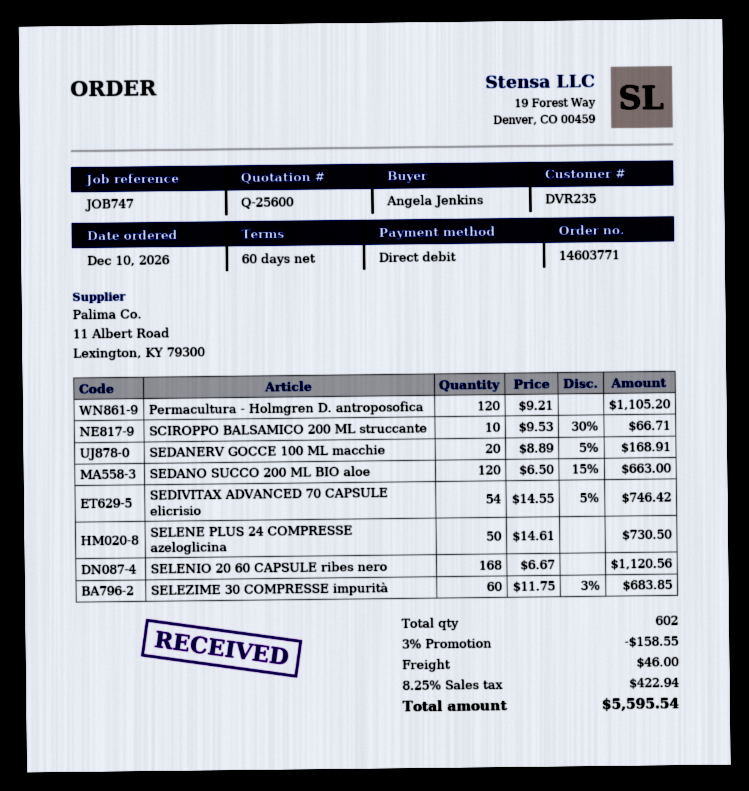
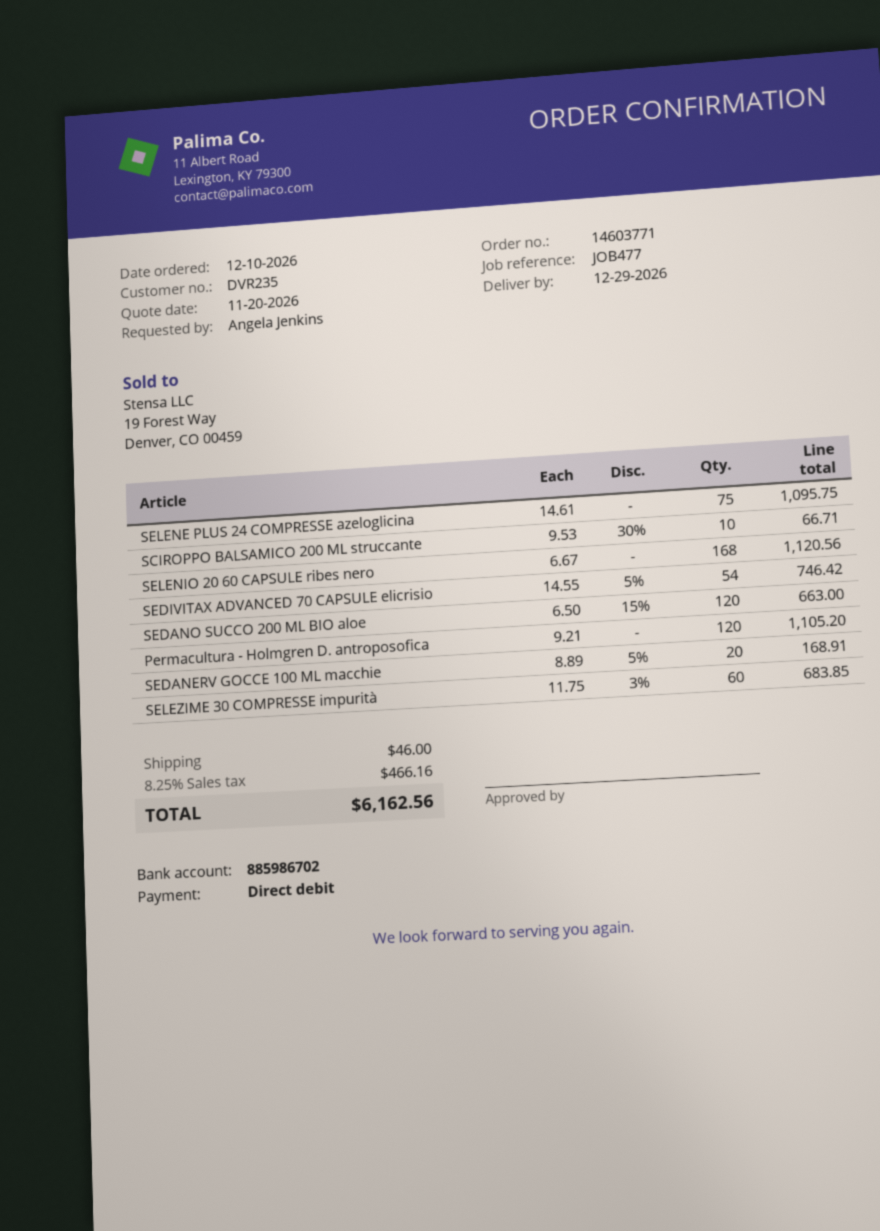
reference: JOB747 -> JOB477
SELENE PLUS 24 COMPRESSE azeloglicina: 50 x 14.61 = 730.50 -> 75 x 14.61 = 1095.75
discount: 3% = 158.55 -> none
tax: 8.25% = 422.94 -> 8.25% = 466.16
total: 5595.54 -> 6162.56

